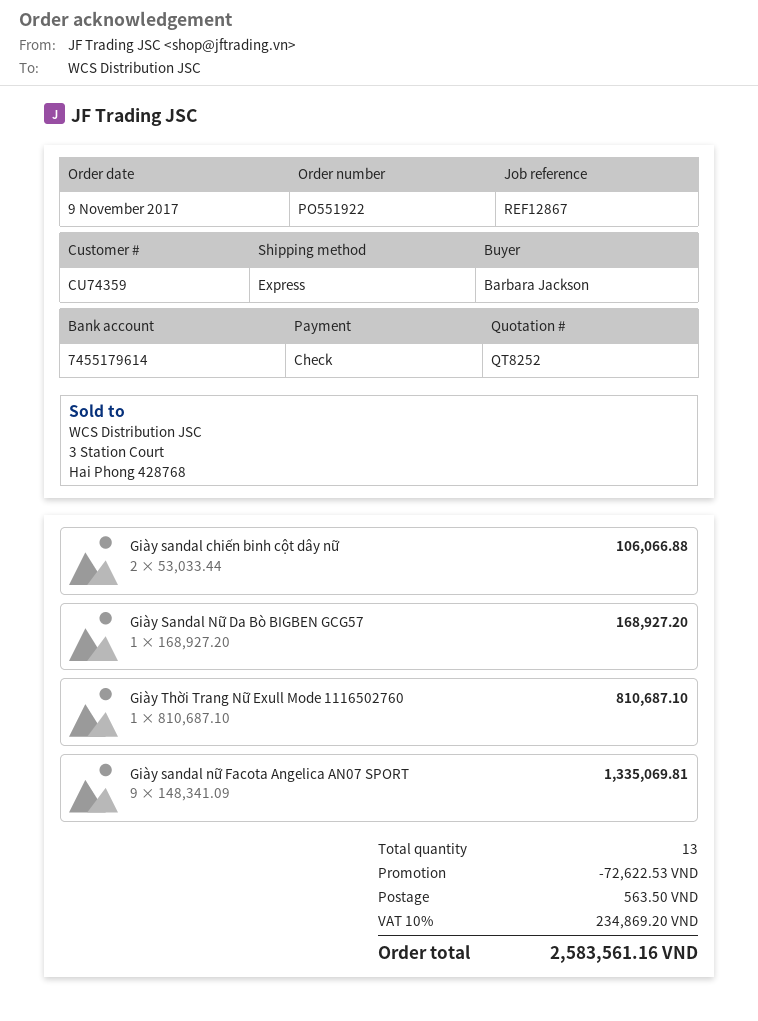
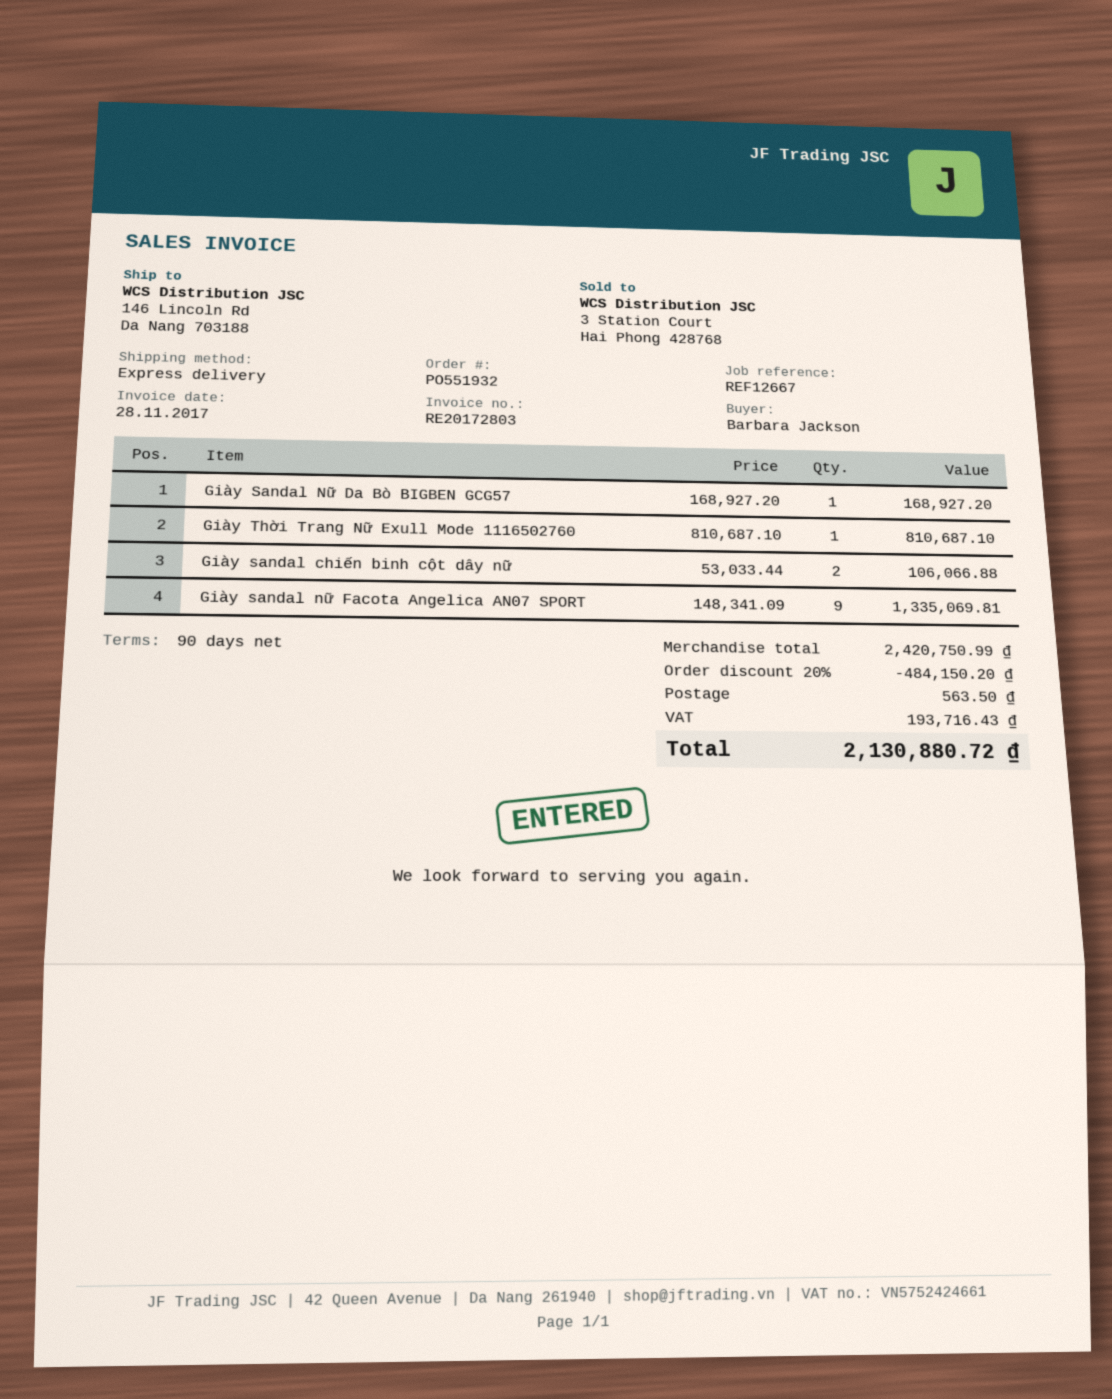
order number: PO551922 -> PO551932
reference: REF12867 -> REF12667
discount: 72622.53 -> 484150.20
tax: 234869.20 -> 193716.43
total: 2583561.16 -> 2130880.72

